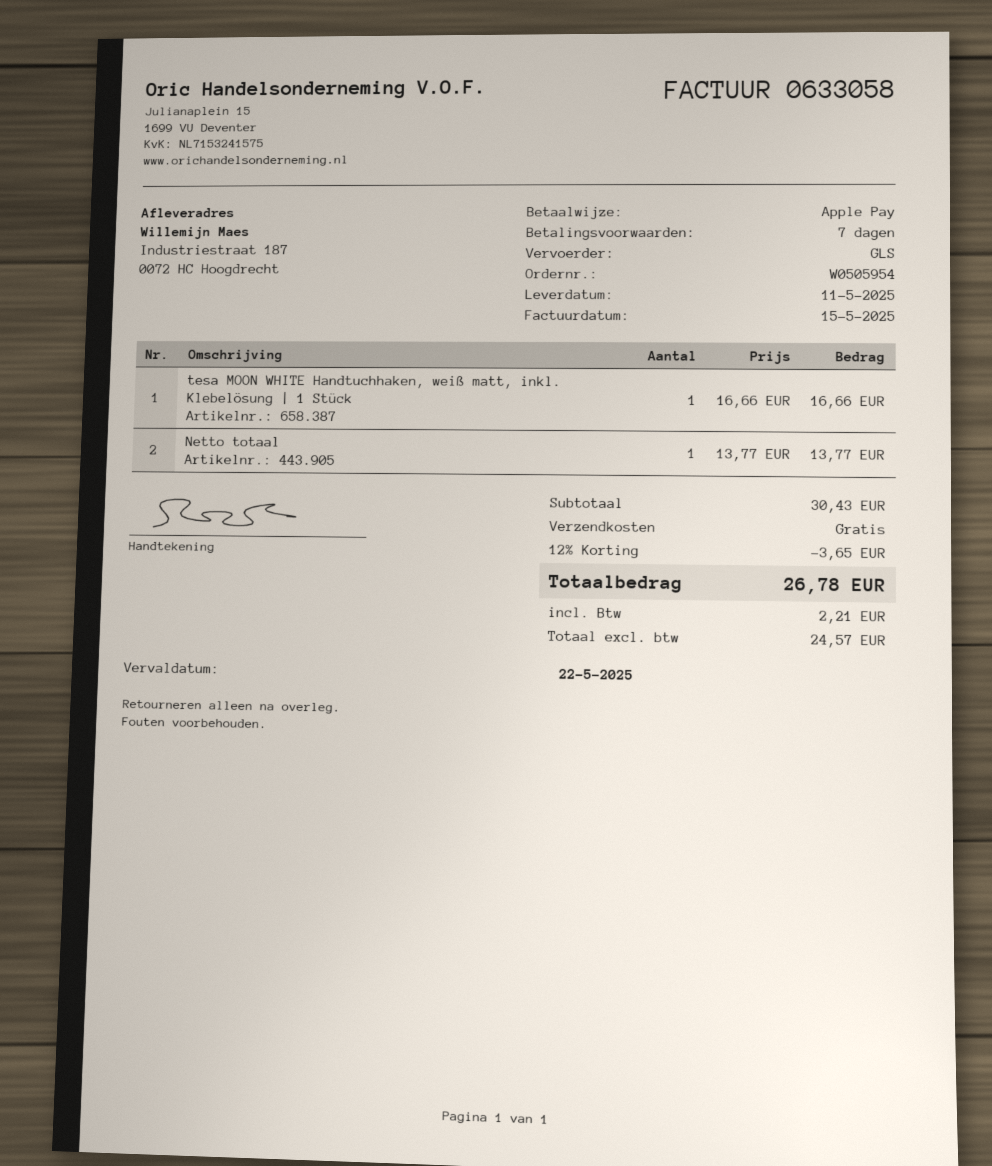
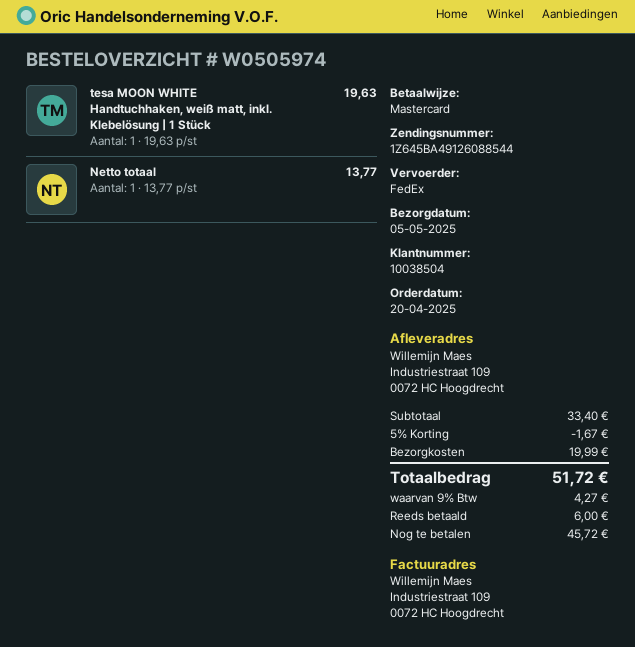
order number: W0505954 -> W0505974
delivery date: 2025-05-11 -> 2025-05-05
payment method: Apple Pay -> Mastercard
shipping method: GLS -> FedEx
ship to: Industriestraat 187, 0072 HC Hoogdrecht -> Industriestraat 109, 0072 HC Hoogdrecht
tesa MOON WHITE Handtuchhaken, weiß matt, inkl. Klebelösung | 1 Stück: 1 x 16.66 = 16.66 -> 1 x 19.63 = 19.63
subtotal: 30.43 -> 33.40
discount: 12% = 3.65 -> 5% = 1.67
shipping: 0.00 -> 19.99
tax: 2.21 -> 4.27
total: 26.78 -> 51.72

